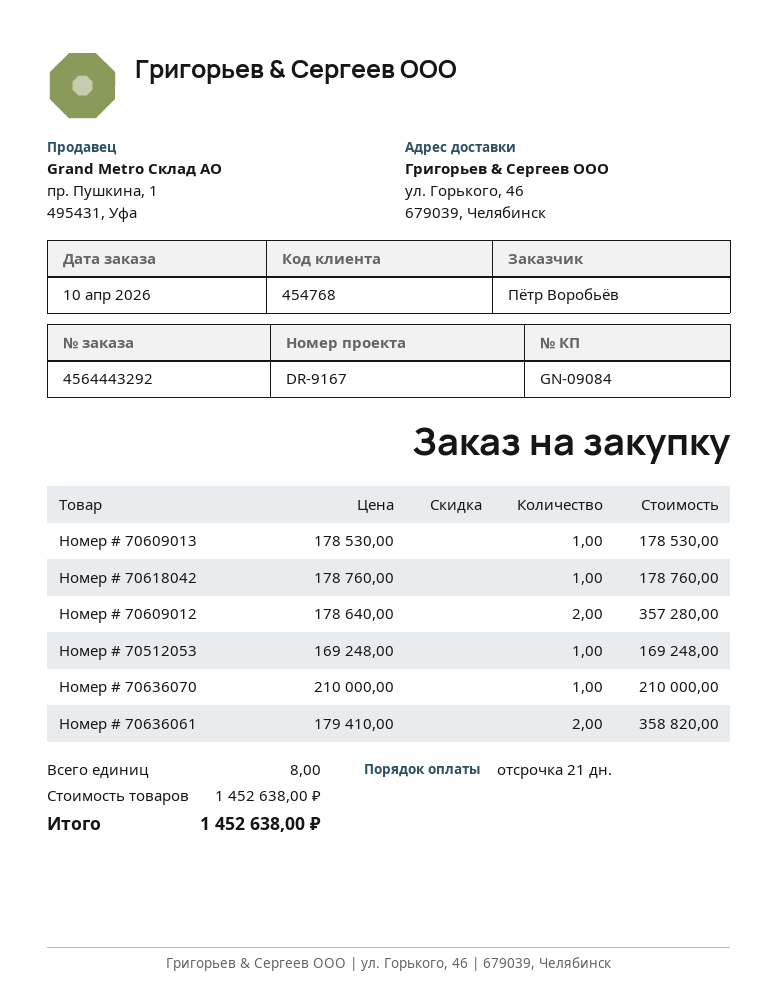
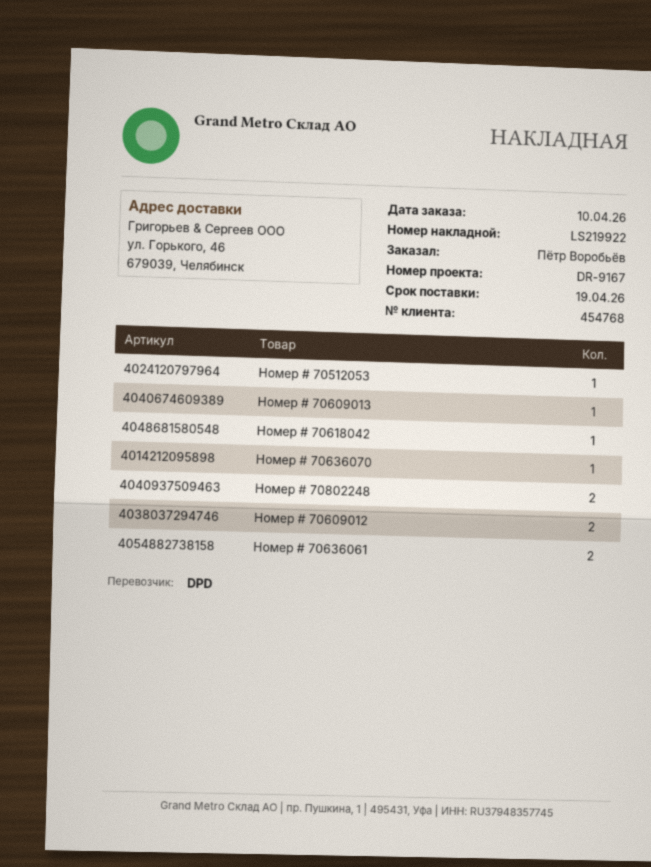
Номер # 70802248: none -> 2

